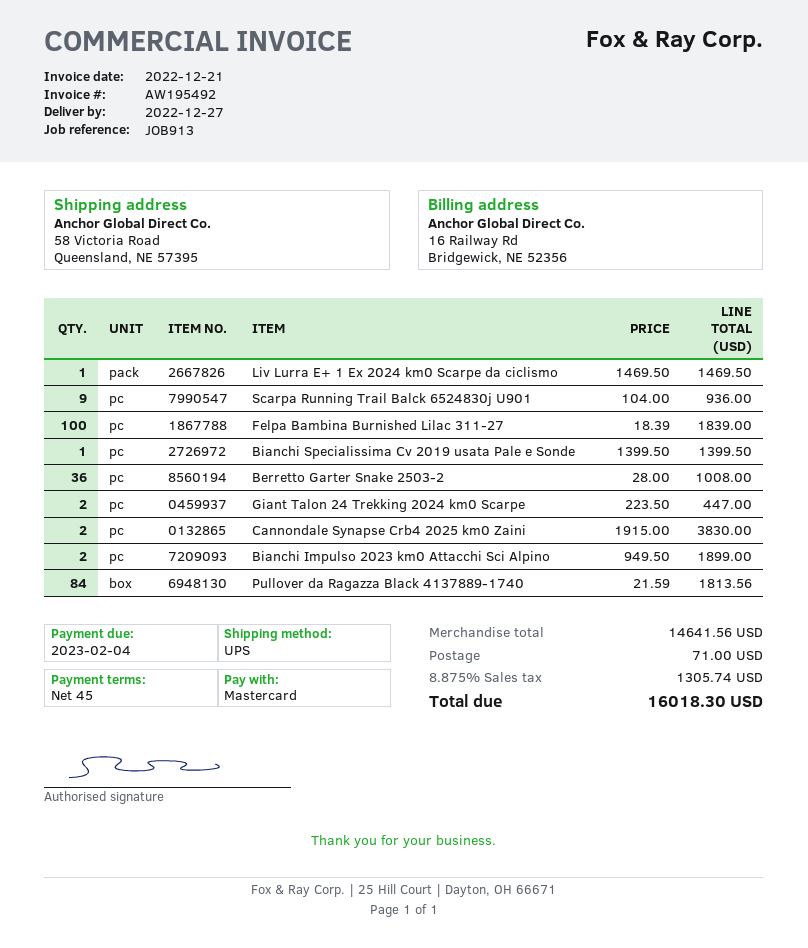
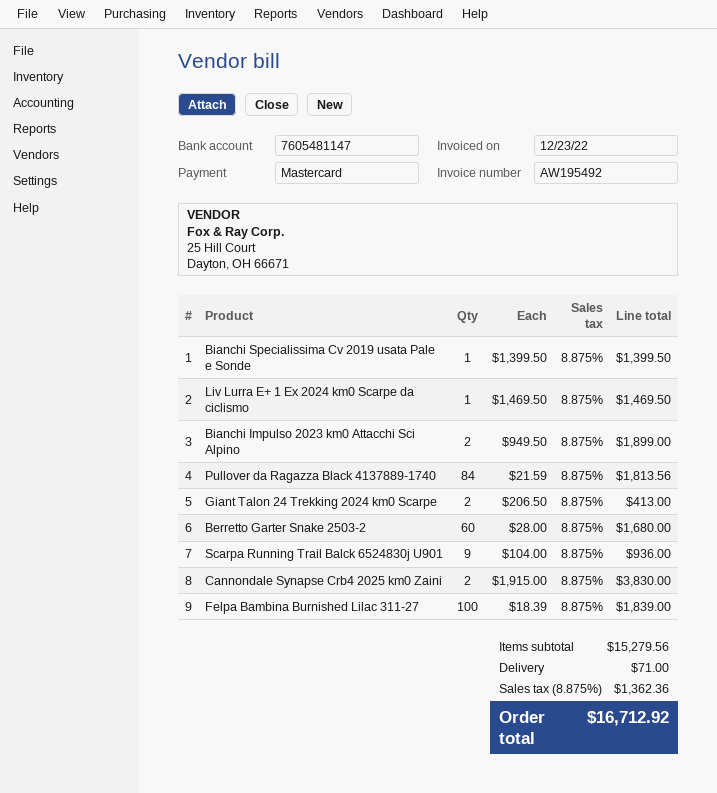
invoice date: 2022-12-21 -> 2022-12-23
Berretto Garter Snake 2503-2: 36 x 28.00 = 1008.00 -> 60 x 28.00 = 1680.00
Giant Talon 24 Trekking 2024 km0 Scarpe: 2 x 223.50 = 447.00 -> 2 x 206.50 = 413.00
subtotal: 14641.56 -> 15279.56
tax: 8.875% = 1305.74 -> 8.875% = 1362.36
total: 16018.30 -> 16712.92

